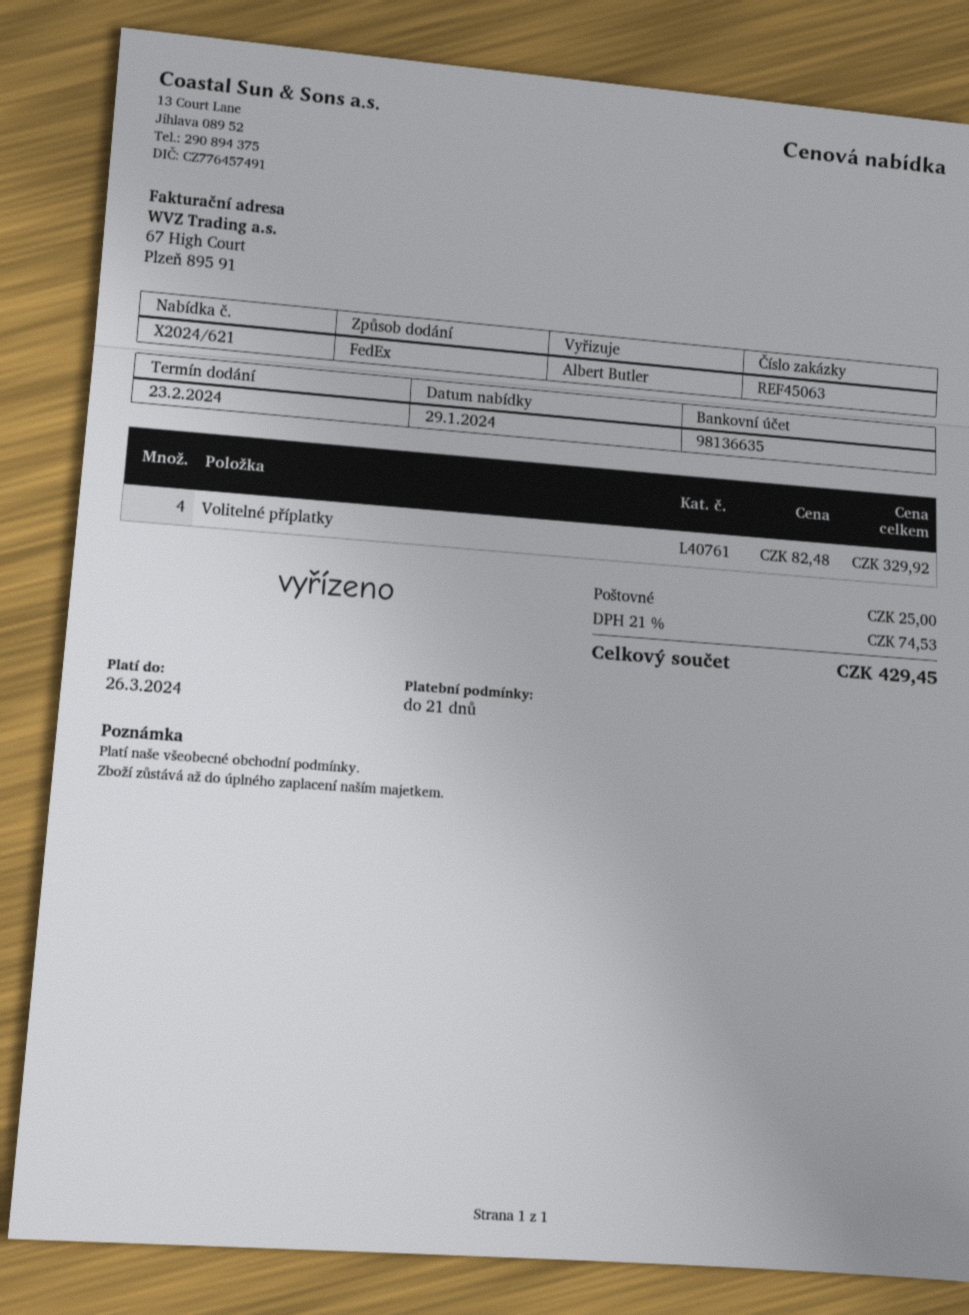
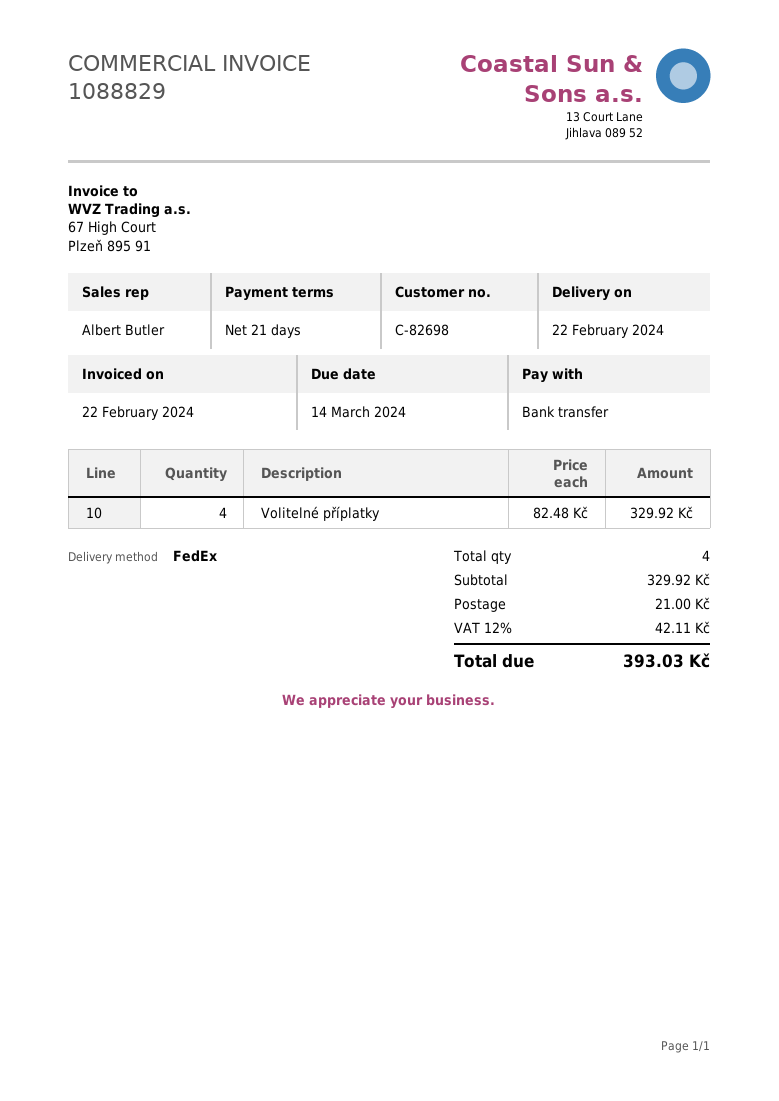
delivery date: 2024-02-23 -> 2024-02-22
shipping: 25.00 -> 21.00
tax: 21% = 74.53 -> 12% = 42.11
total: 429.45 -> 393.03

